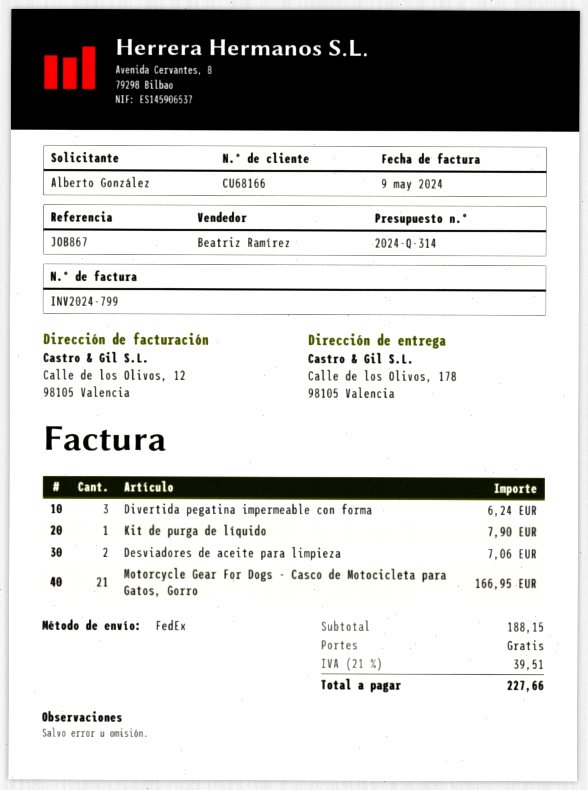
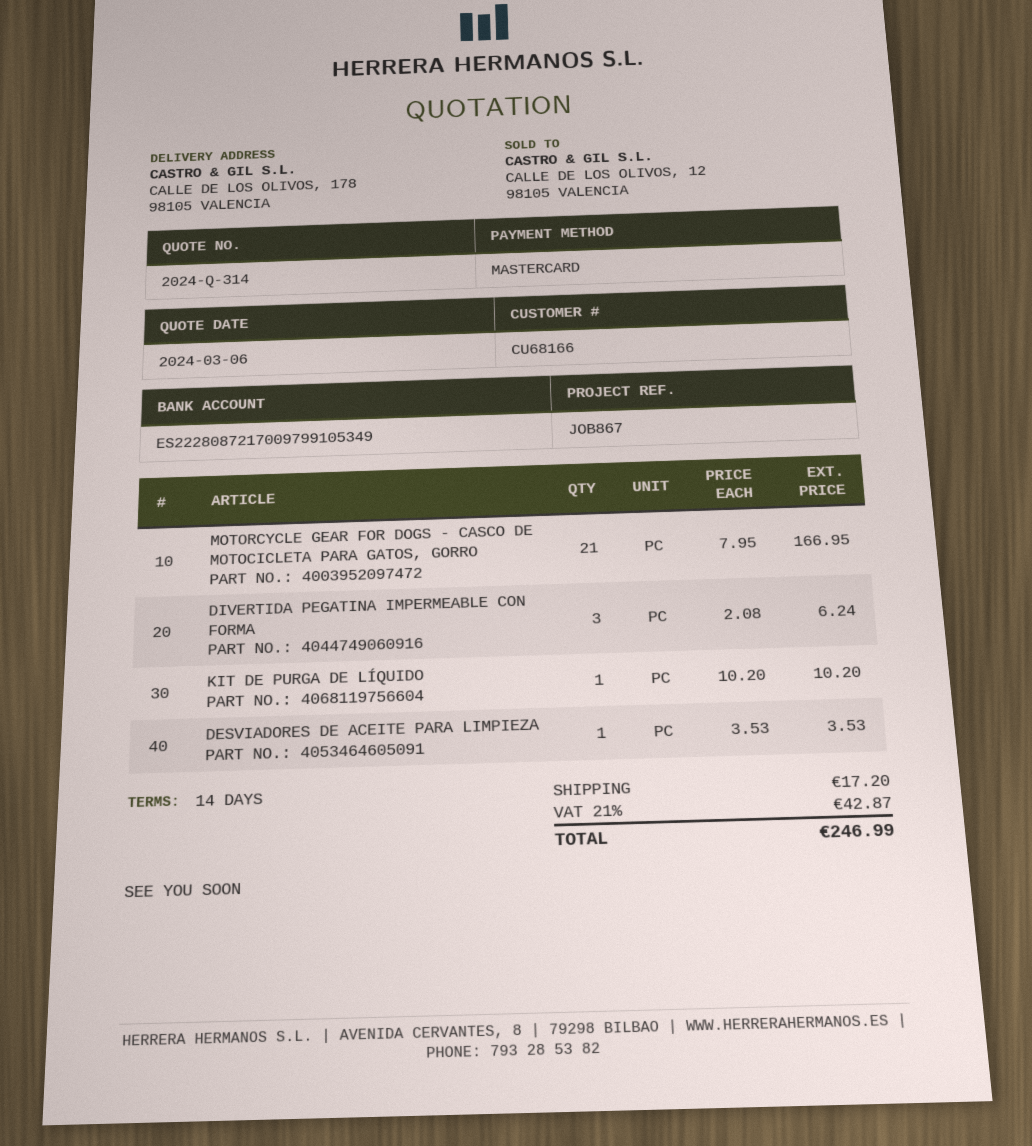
Kit de purga de líquido: 1 for 7.90 -> 1 for 10.20
Desviadores de aceite para limpieza: 2 for 7.06 -> 1 for 3.53
shipping: 0.00 -> 17.20
tax: 21% = 39.51 -> 21% = 42.87
total: 227.66 -> 246.99

